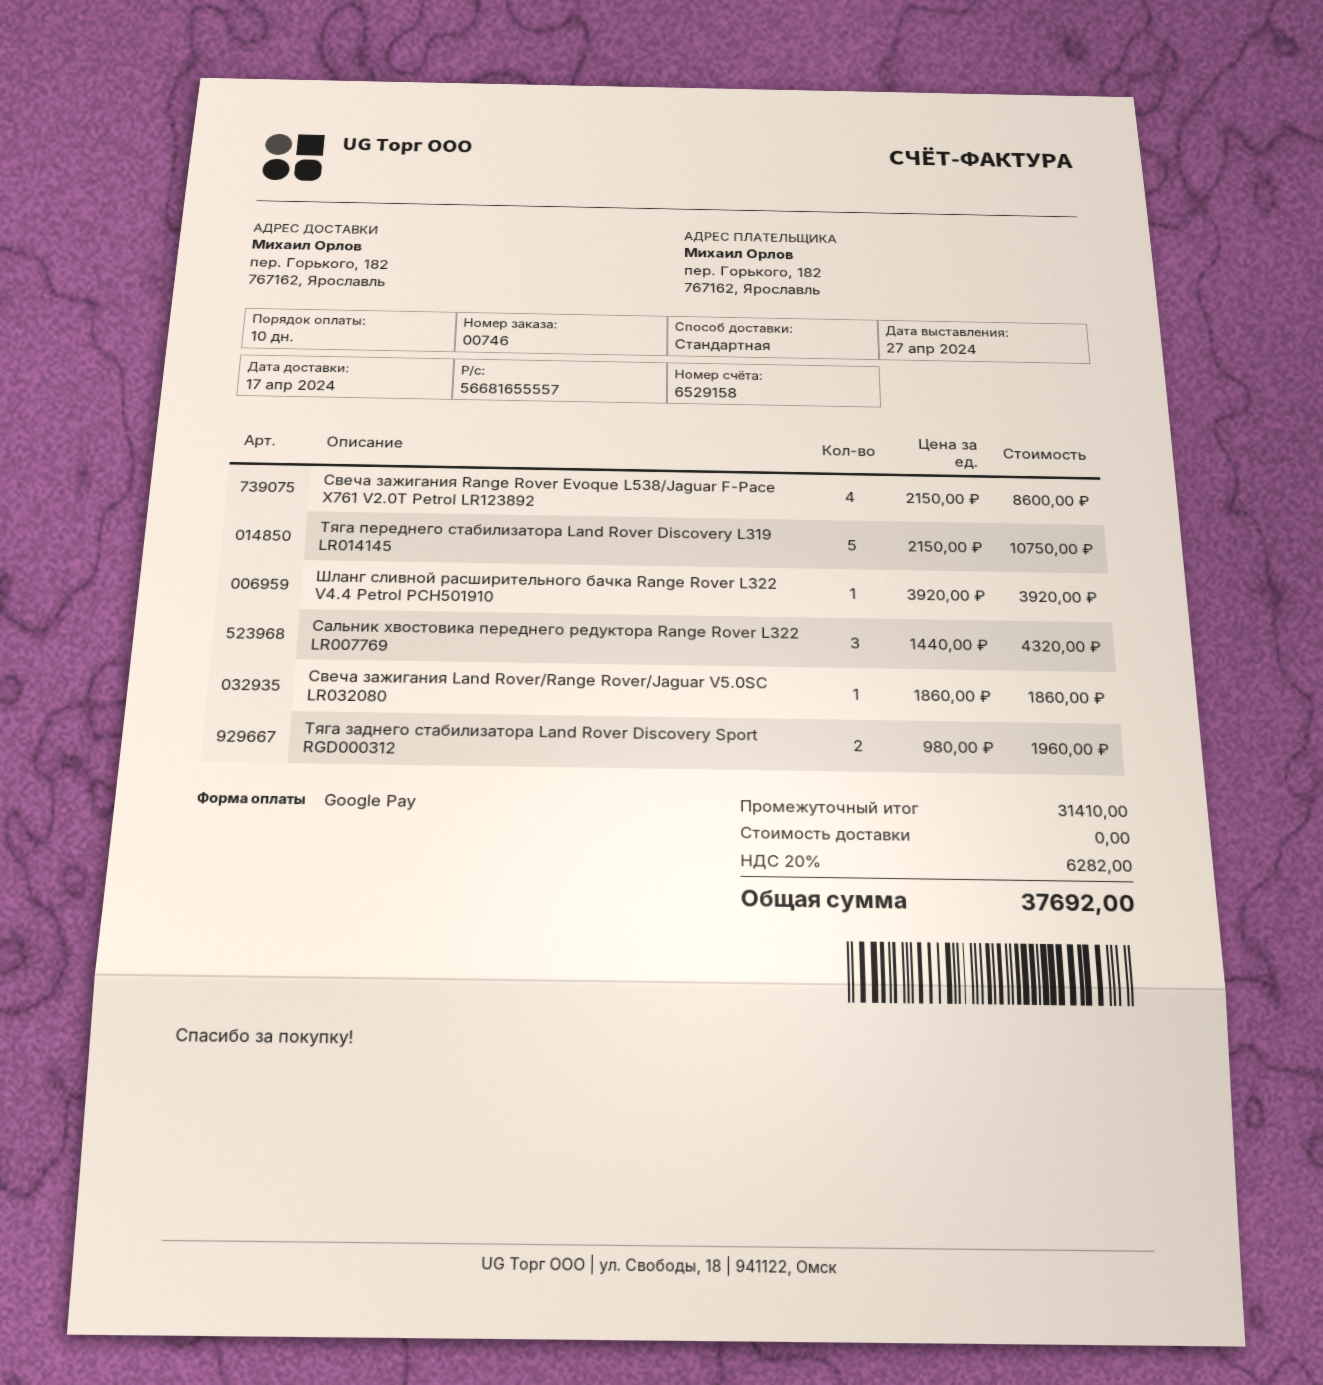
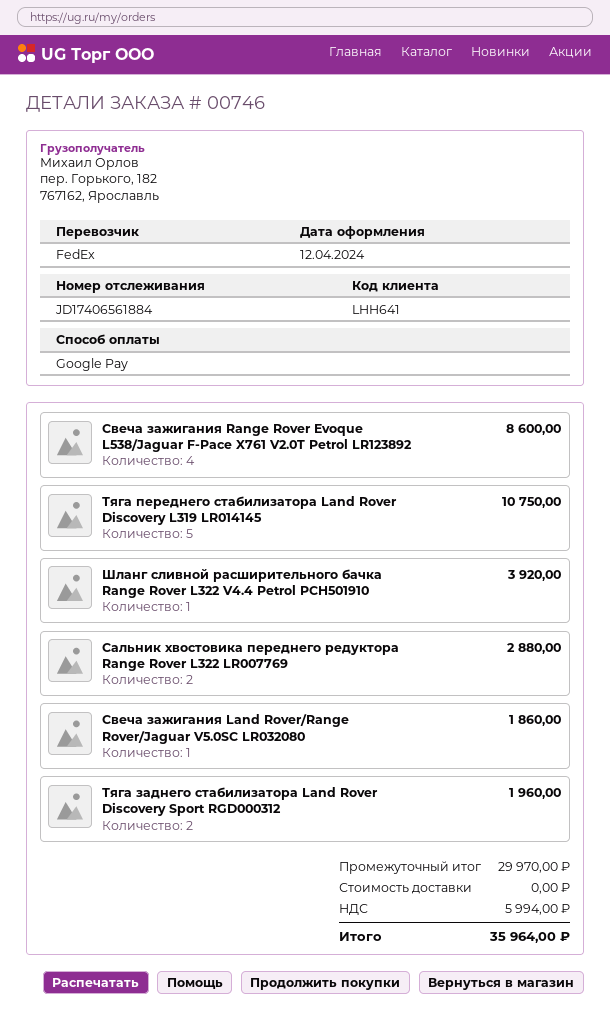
shipping method: standard -> FedEx
Сальник хвостовика переднего редуктора Range Rover L322 LR007769: 3 for 4320.00 -> 2 for 2880.00
subtotal: 31410.00 -> 29970.00
tax: 6282.00 -> 5994.00
total: 37692.00 -> 35964.00

